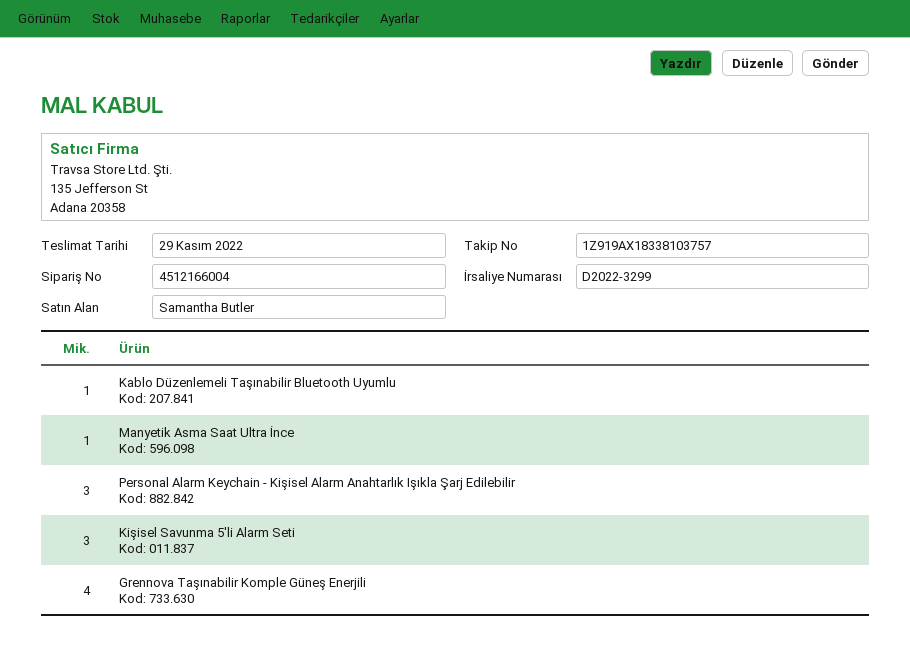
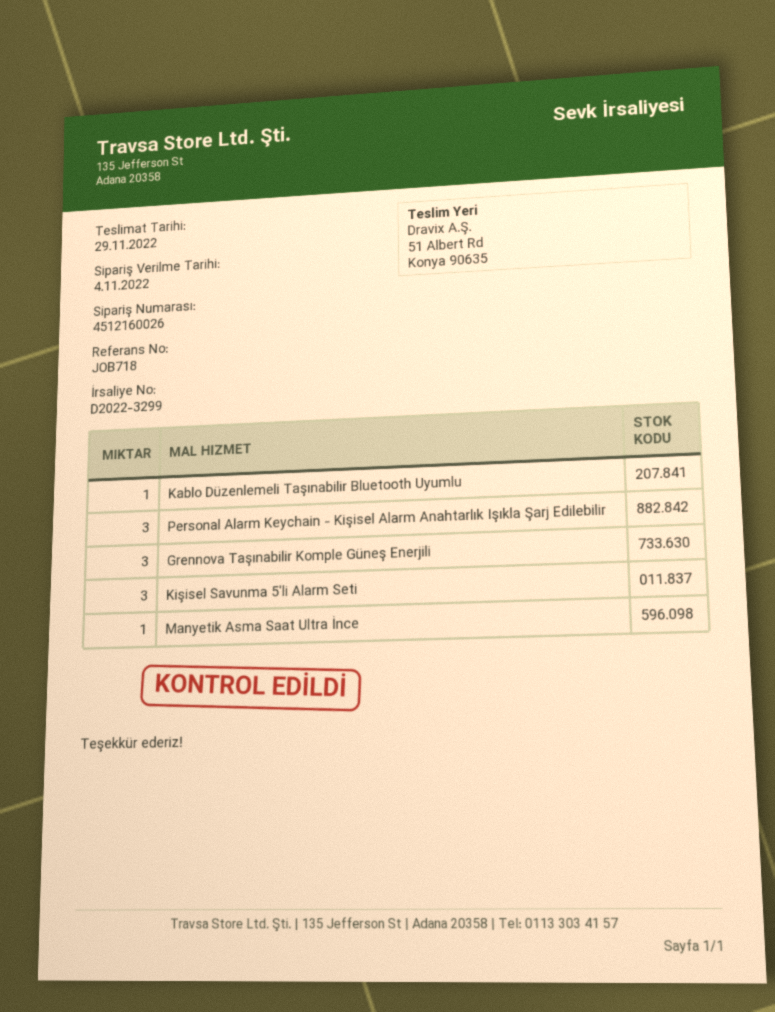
order number: 4512166004 -> 4512160026
Grennova Taşınabilir Komple Güneş Enerjili: 4 -> 3

